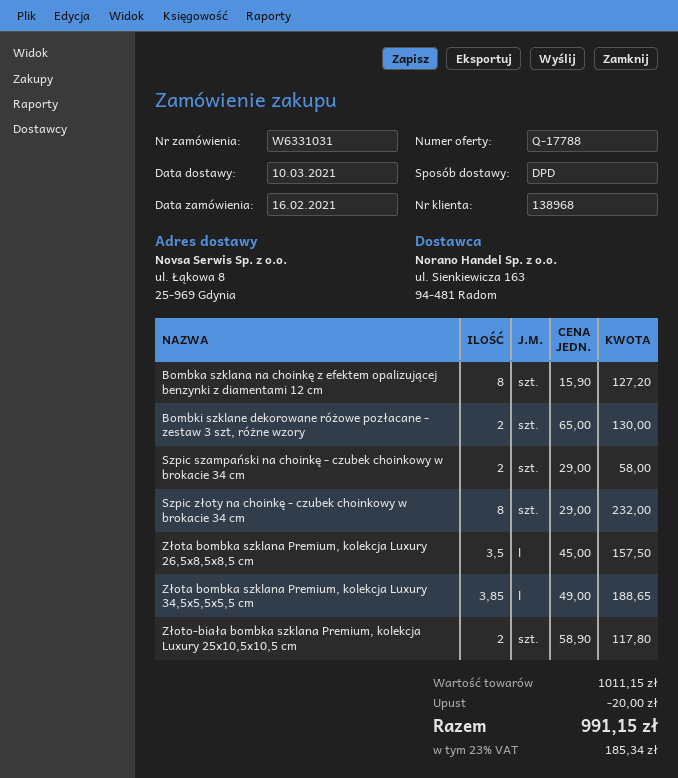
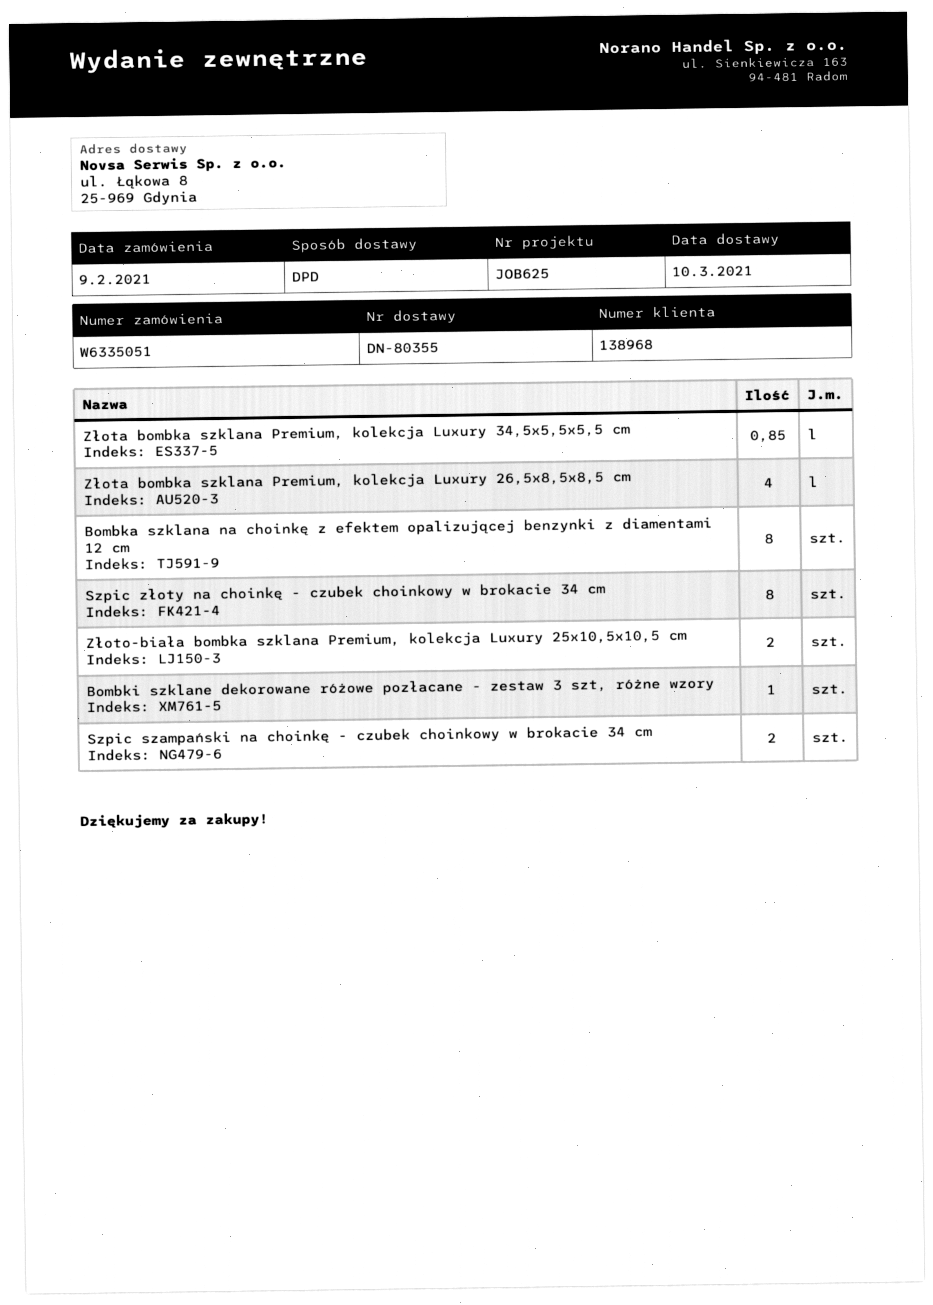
order number: W6331031 -> W6335051
order date: 2021-02-16 -> 2021-02-09
Bombki szklane dekorowane różowe pozłacane - zestaw 3 szt, różne wzory: 2 -> 1
Złota bombka szklana Premium, kolekcja Luxury 26,5x8,5x8,5 cm: 3.5 -> 4
Złota bombka szklana Premium, kolekcja Luxury 34,5x5,5x5,5 cm: 3.85 -> 0.85

